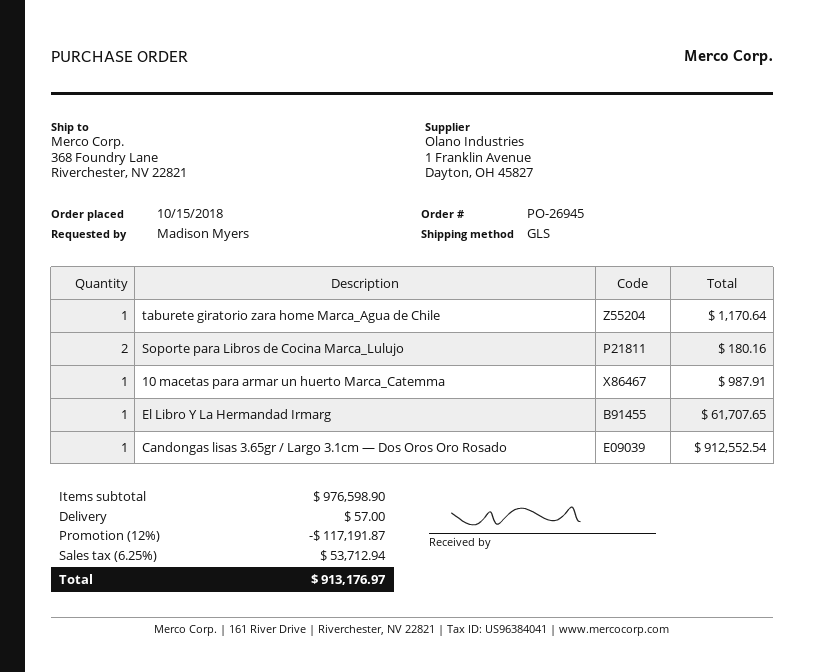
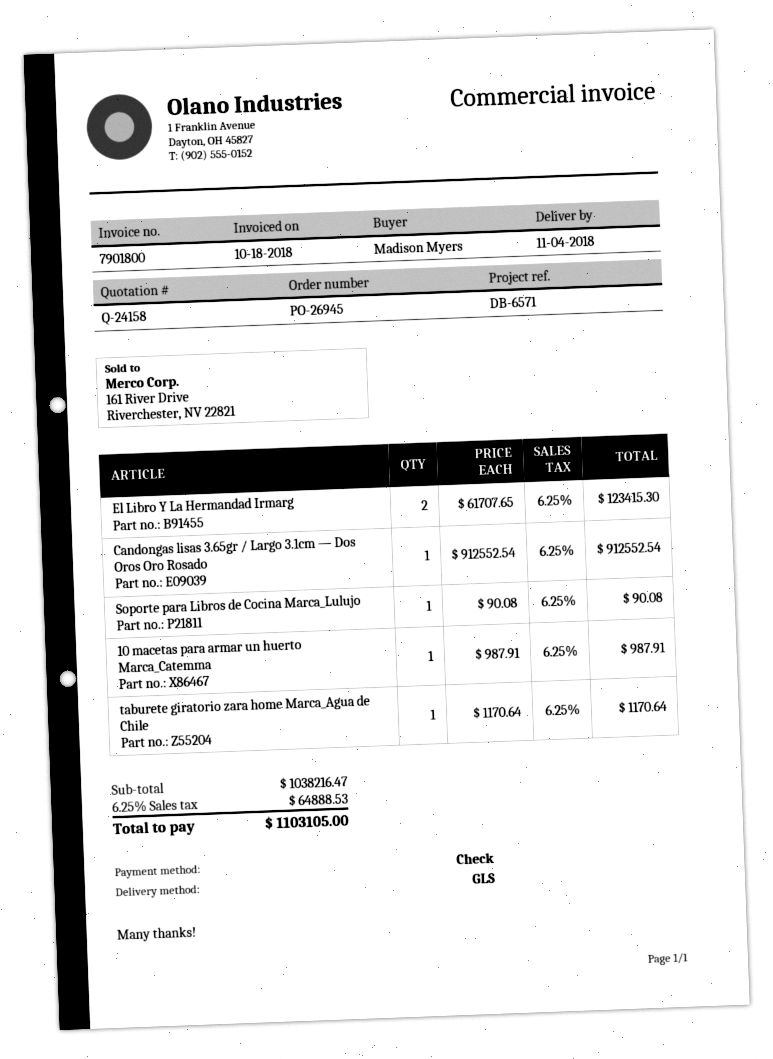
Soporte para Libros de Cocina Marca_Lulujo: 2 for 180.16 -> 1 for 90.08
El Libro Y La Hermandad Irmarg: 1 for 61707.65 -> 2 for 123415.30
subtotal: 976598.90 -> 1038216.47
discount: 12% = 117191.87 -> none
shipping: 57.00 -> none
tax: 6.25% = 53712.94 -> 6.25% = 64888.53
total: 913176.97 -> 1103105.00

